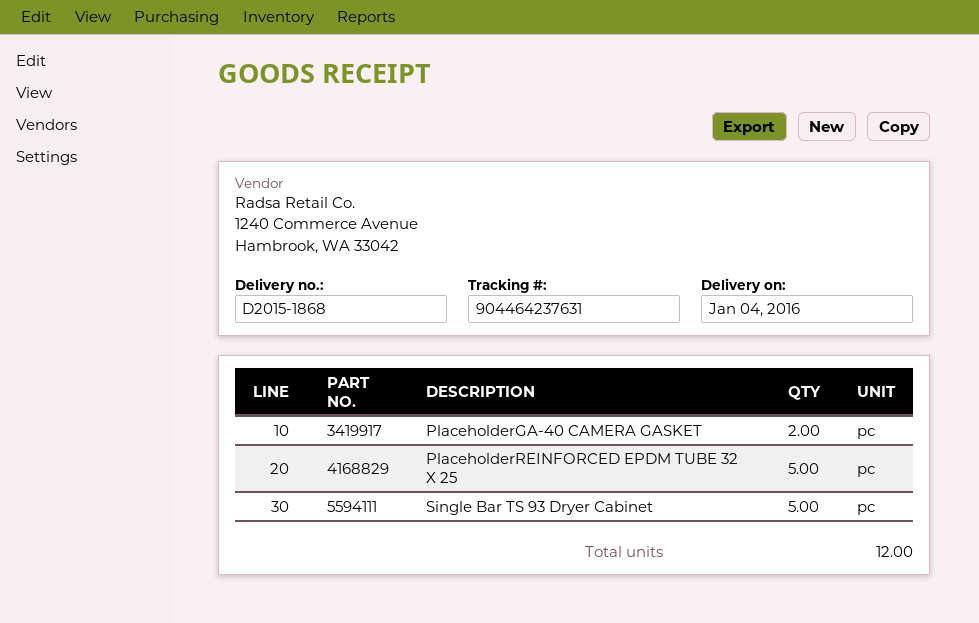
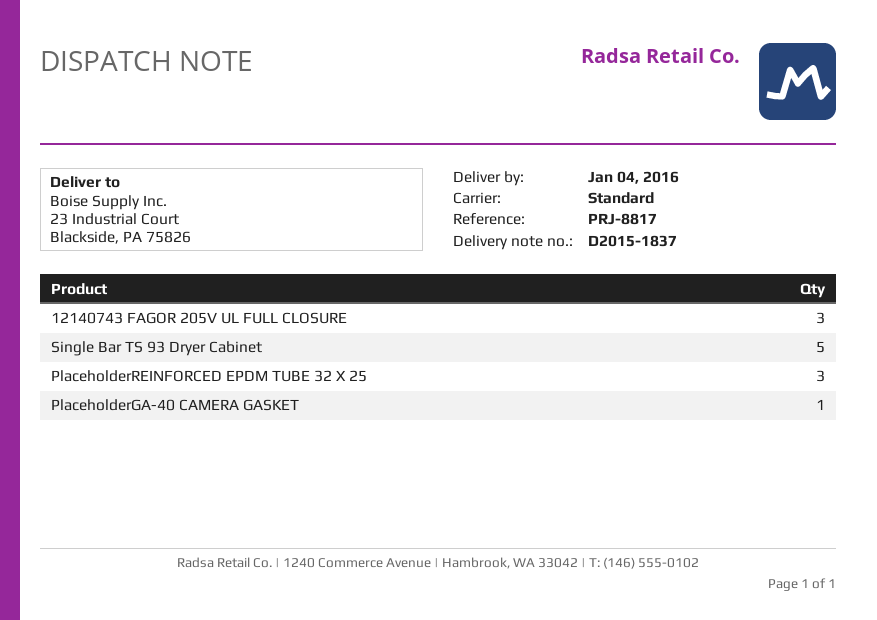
delivery note number: D2015-1868 -> D2015-1837
PlaceholderGA-40 CAMERA GASKET: 2 -> 1
PlaceholderREINFORCED EPDM TUBE 32 X 25: 5 -> 3
12140743 FAGOR 205V UL FULL CLOSURE: none -> 3

